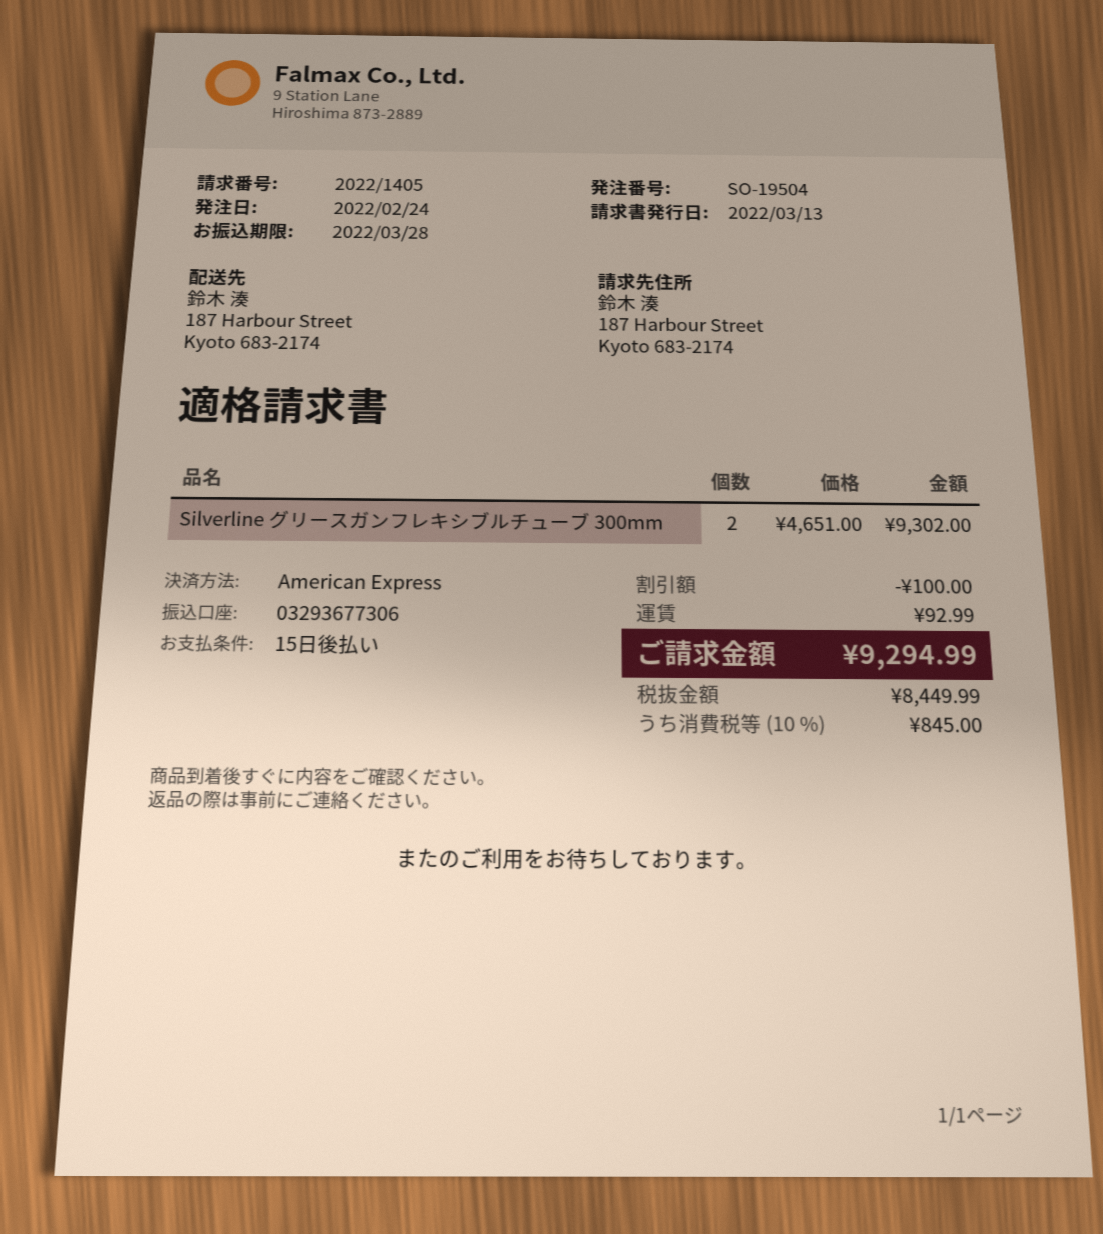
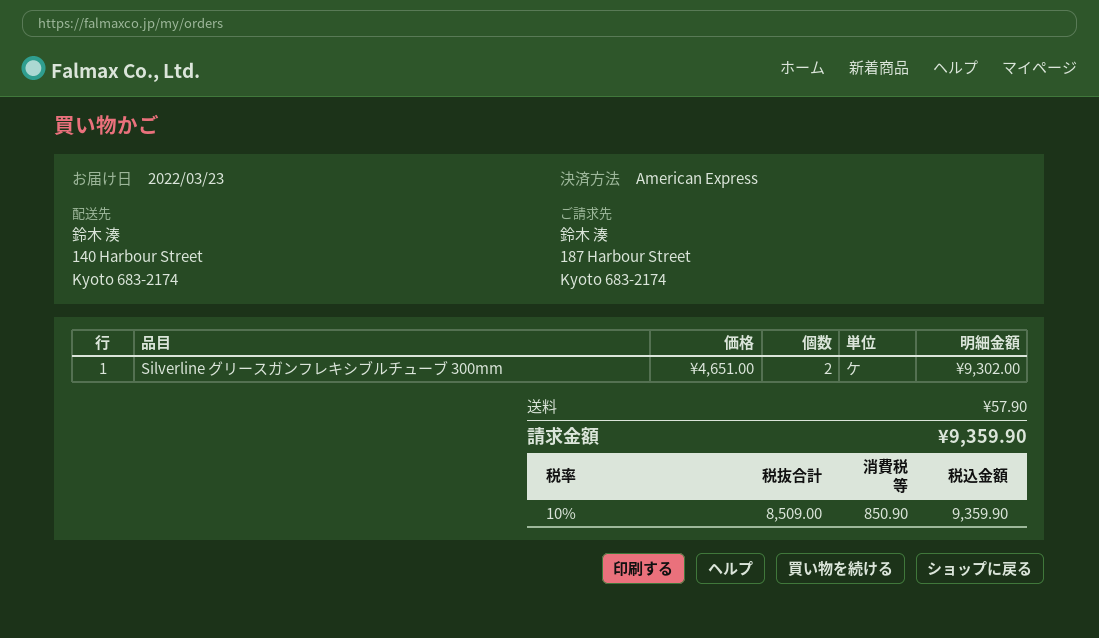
ship to: 187 Harbour Street, Kyoto 683-2174 -> 140 Harbour Street, Kyoto 683-2174
discount: 100.00 -> none
shipping: 92.99 -> 57.90
net: 8449.99 -> 8509.00
tax: 10% = 845.00 -> 10% = 850.90
total: 9294.99 -> 9359.90

